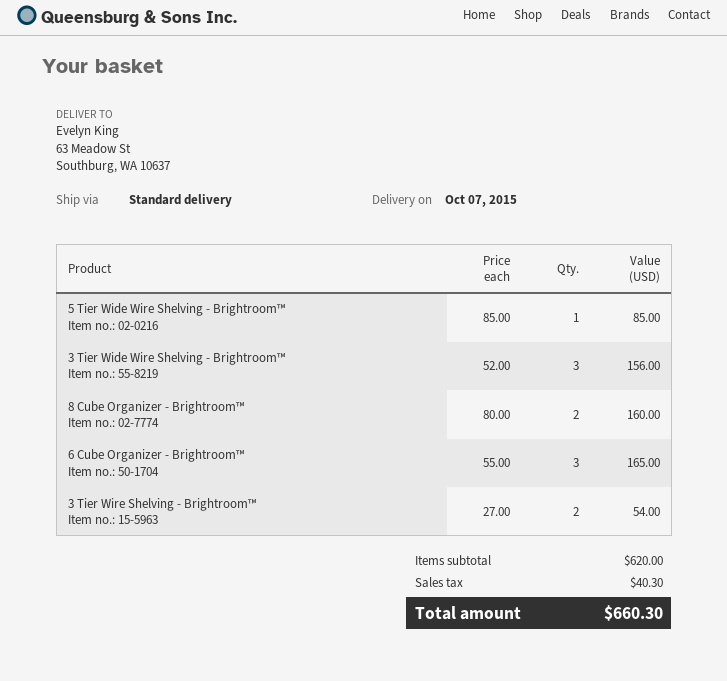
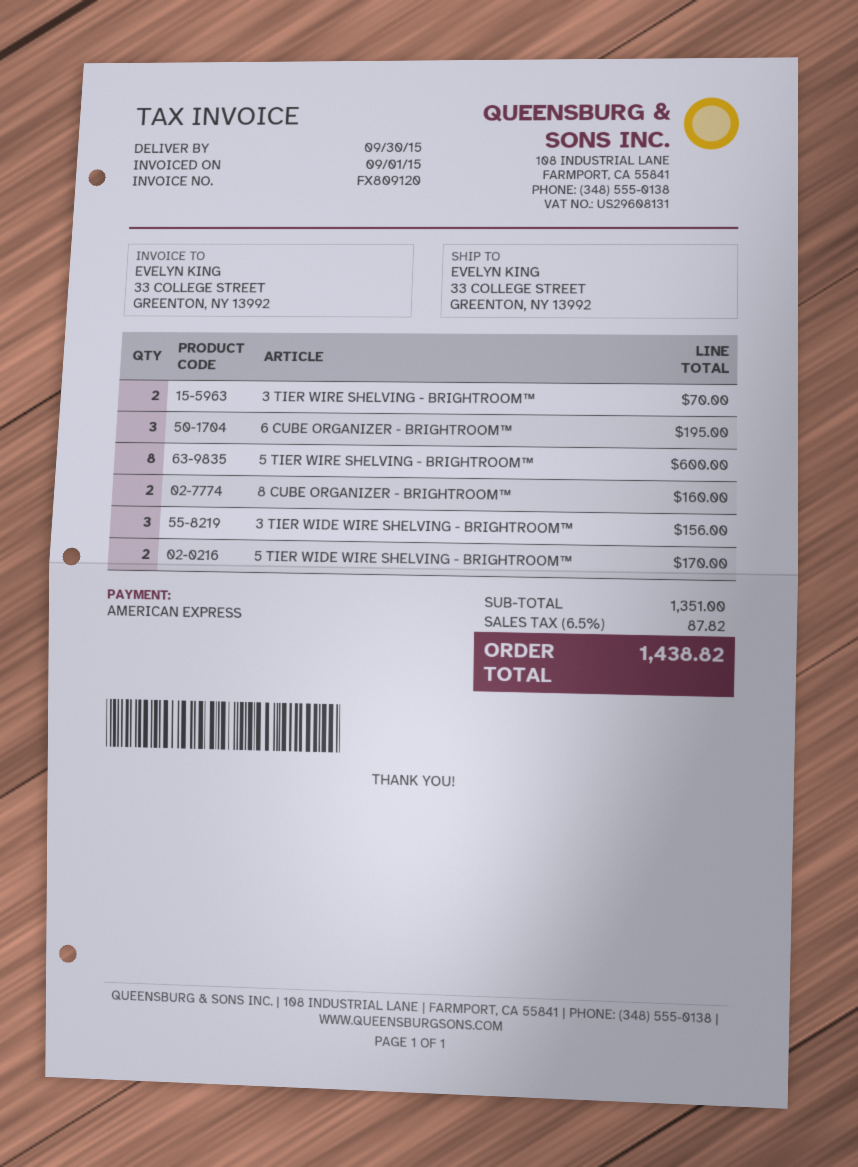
delivery date: 2015-10-07 -> 2015-09-30
ship to: 63 Meadow St, Southburg, WA 10637 -> 33 COLLEGE STREET, GREENTON, NY 13992
5 Tier Wide Wire Shelving - Brightroom™: 1 for 85.00 -> 2 for 170.00
6 Cube Organizer - Brightroom™: 3 for 165.00 -> 3 for 195.00
3 Tier Wire Shelving - Brightroom™: 2 for 54.00 -> 2 for 70.00
5 TIER WIRE SHELVING - BRIGHTROOM™: none -> 8 for 600.00
subtotal: 620.00 -> 1351.00
tax: 40.30 -> 87.82
total: 660.30 -> 1438.82

